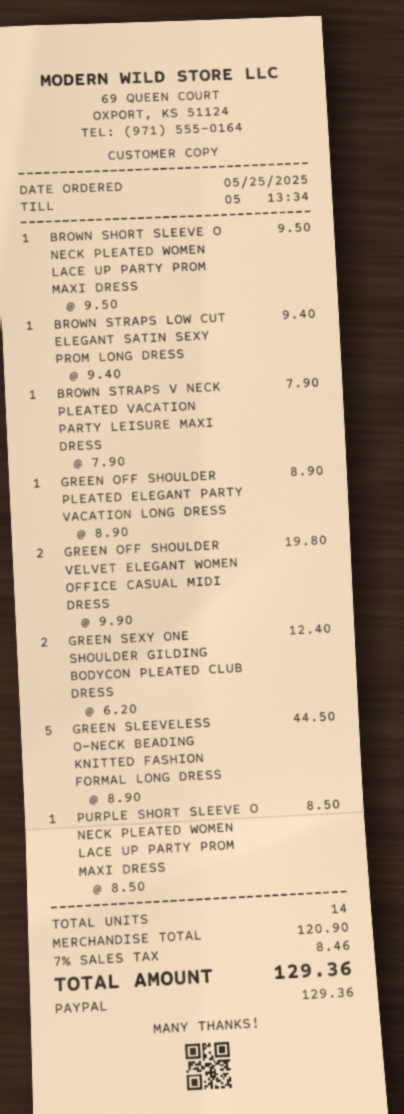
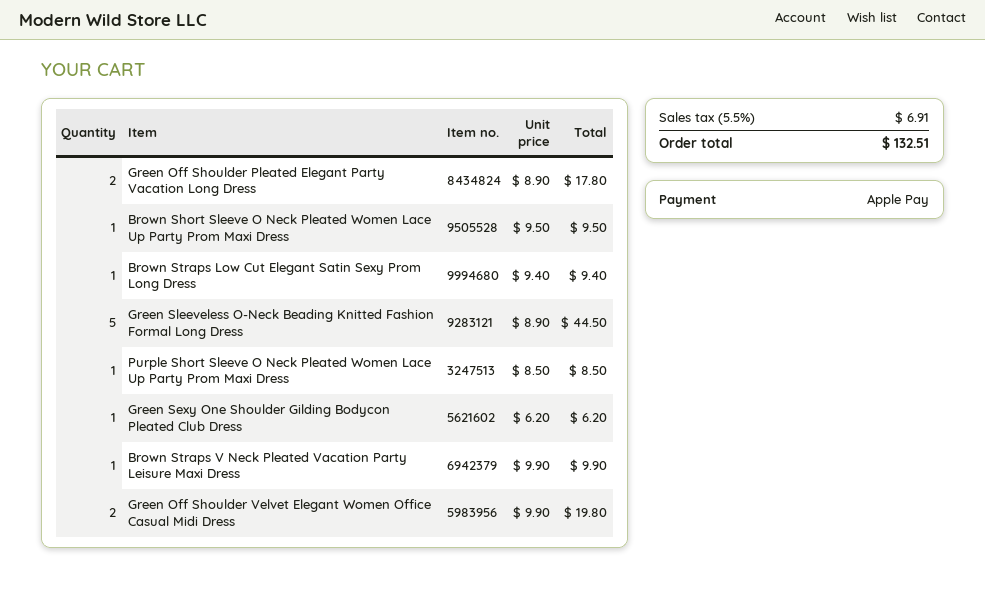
payment method: PayPal -> Apple Pay
BROWN STRAPS V NECK PLEATED VACATION PARTY LEISURE MAXI DRESS: 1 x 7.90 = 7.90 -> 1 x 9.90 = 9.90
GREEN OFF SHOULDER PLEATED ELEGANT PARTY VACATION LONG DRESS: 1 x 8.90 = 8.90 -> 2 x 8.90 = 17.80
GREEN SEXY ONE SHOULDER GILDING BODYCON PLEATED CLUB DRESS: 2 x 6.20 = 12.40 -> 1 x 6.20 = 6.20
tax: 7% = 8.46 -> 5.5% = 6.91
total: 129.36 -> 132.51

